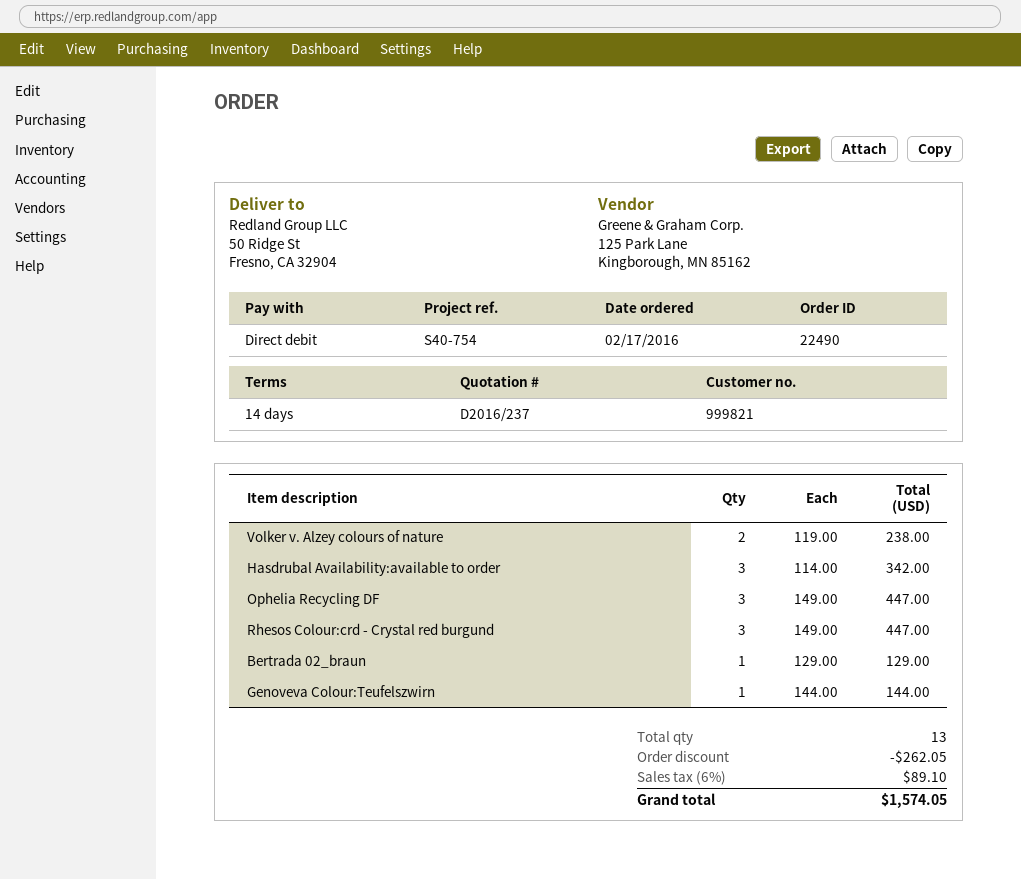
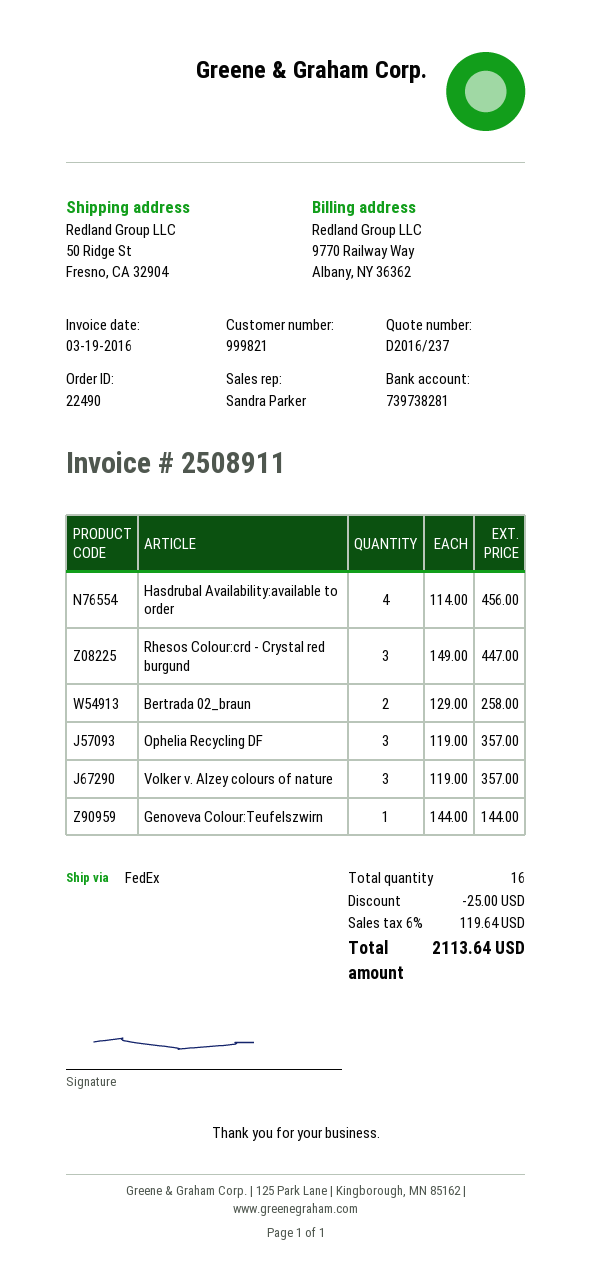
Volker v. Alzey colours of nature: 2 x 119.00 = 238.00 -> 3 x 119.00 = 357.00
Hasdrubal Availability:available to order: 3 x 114.00 = 342.00 -> 4 x 114.00 = 456.00
Ophelia Recycling DF: 3 x 149.00 = 447.00 -> 3 x 119.00 = 357.00
Bertrada 02_braun: 1 x 129.00 = 129.00 -> 2 x 129.00 = 258.00
total quantity: 13 -> 16
discount: 262.05 -> 25.00
tax: 6% = 89.10 -> 6% = 119.64
total: 1574.05 -> 2113.64

